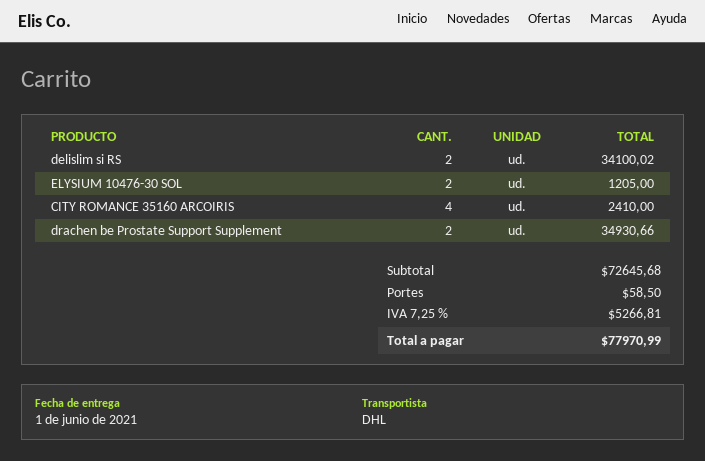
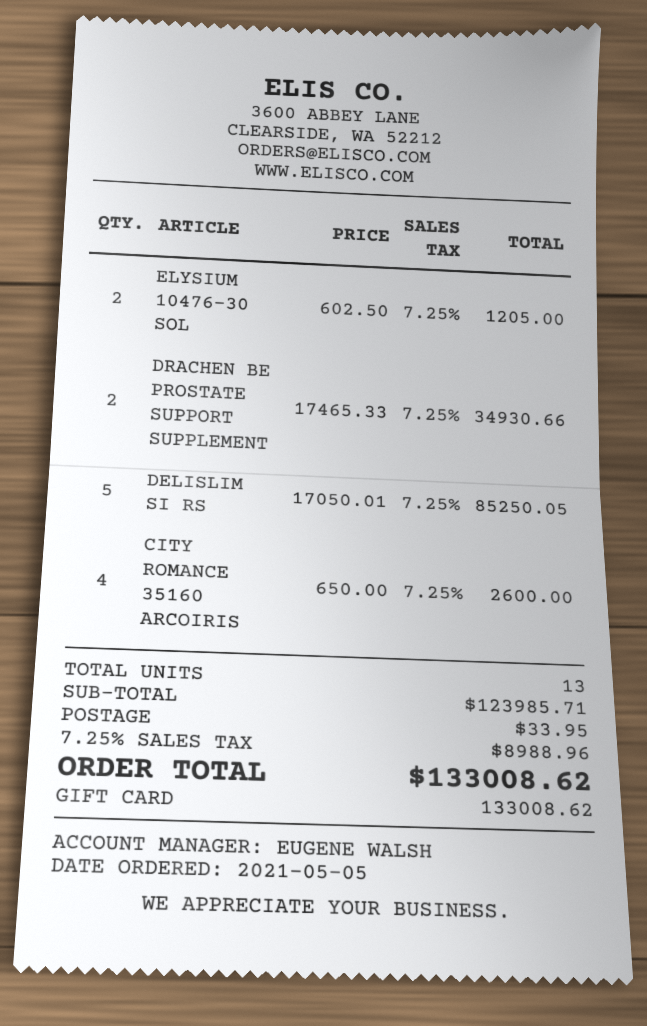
delislim si RS: 2 for 34100.02 -> 5 for 85250.05
CITY ROMANCE 35160 ARCOIRIS: 4 for 2410.00 -> 4 for 2600.00
subtotal: 72645.68 -> 123985.71
shipping: 58.50 -> 33.95
tax: 7.25% = 5266.81 -> 7.25% = 8988.96
total: 77970.99 -> 133008.62

